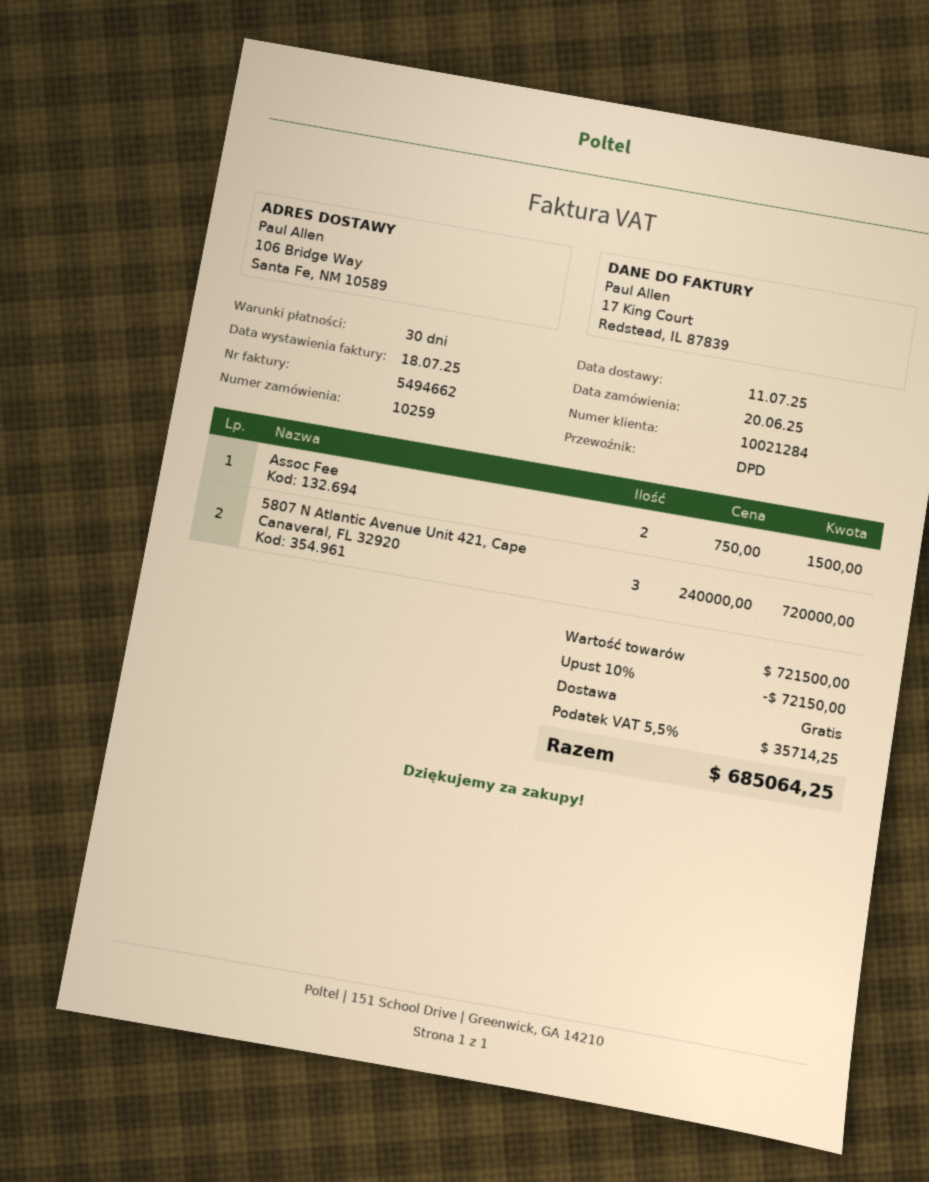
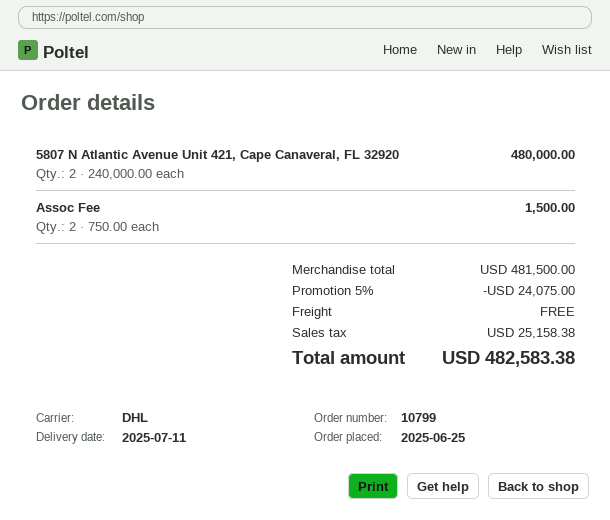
order number: 10259 -> 10799
order date: 2025-06-20 -> 2025-06-25
shipping method: DPD -> DHL
5807 N Atlantic Avenue Unit 421, Cape Canaveral, FL 32920: 3 x 240000.00 = 720000.00 -> 2 x 240000.00 = 480000.00
subtotal: 721500.00 -> 481500.00
discount: 10% = 72150.00 -> 5% = 24075.00
tax: 35714.25 -> 25158.38
total: 685064.25 -> 482583.38

